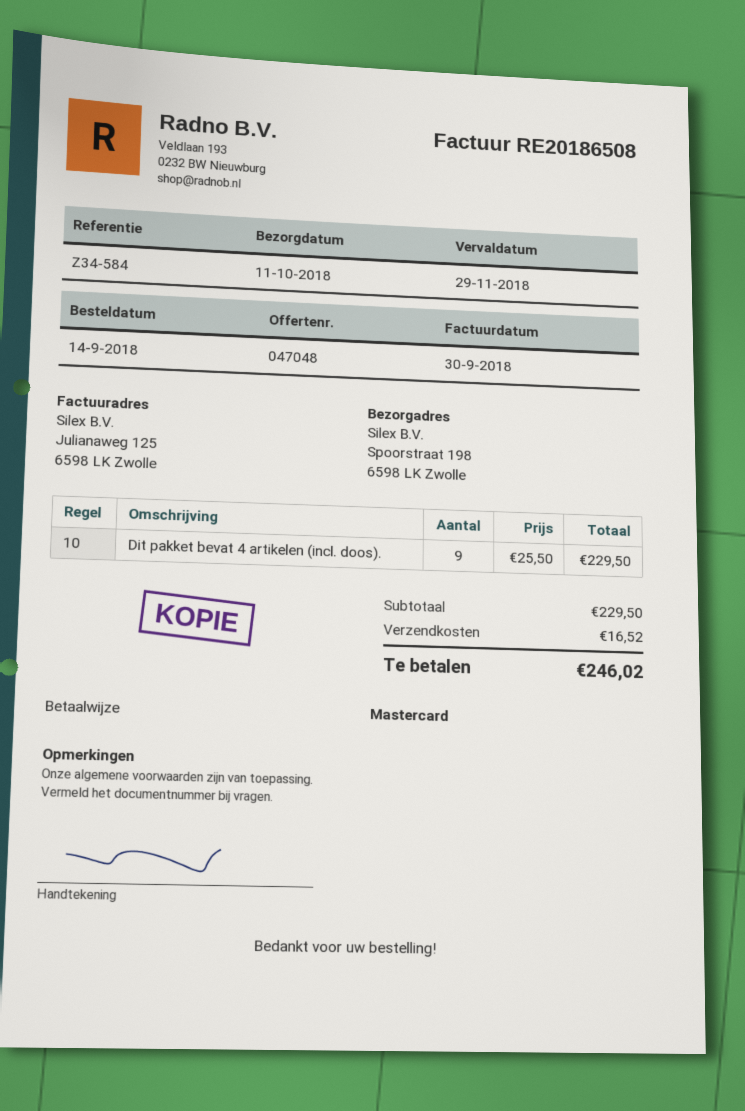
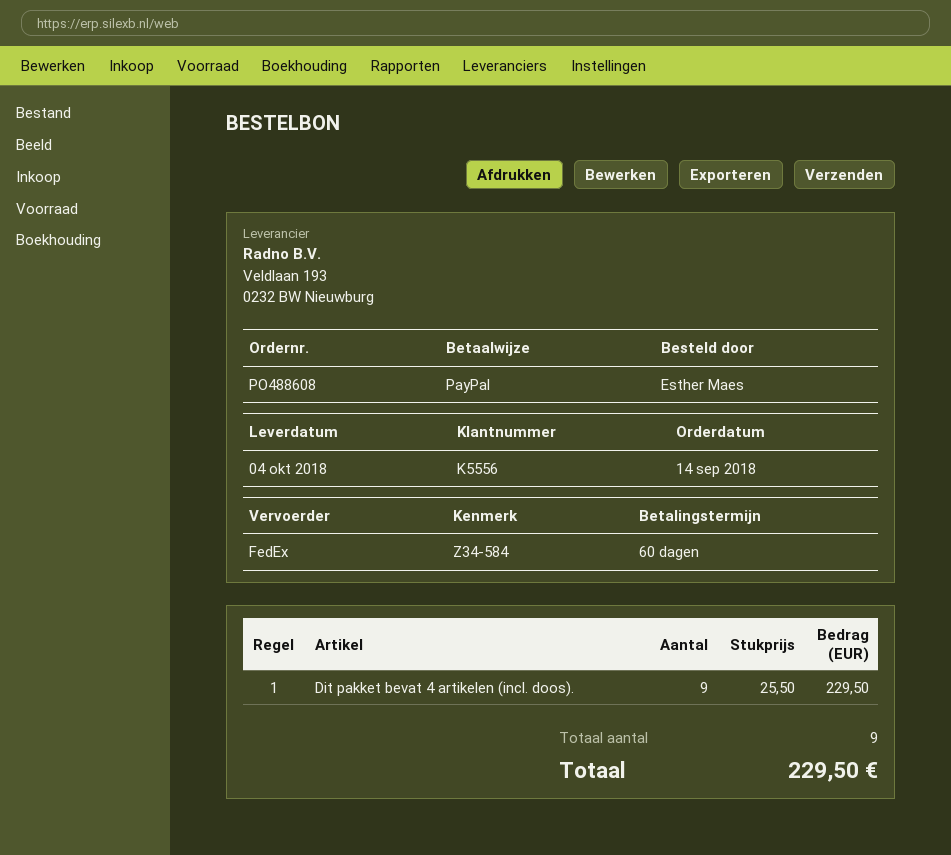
delivery date: 2018-10-11 -> 2018-10-04
payment method: Mastercard -> PayPal
shipping: 16.52 -> none
total: 246.02 -> 229.50

